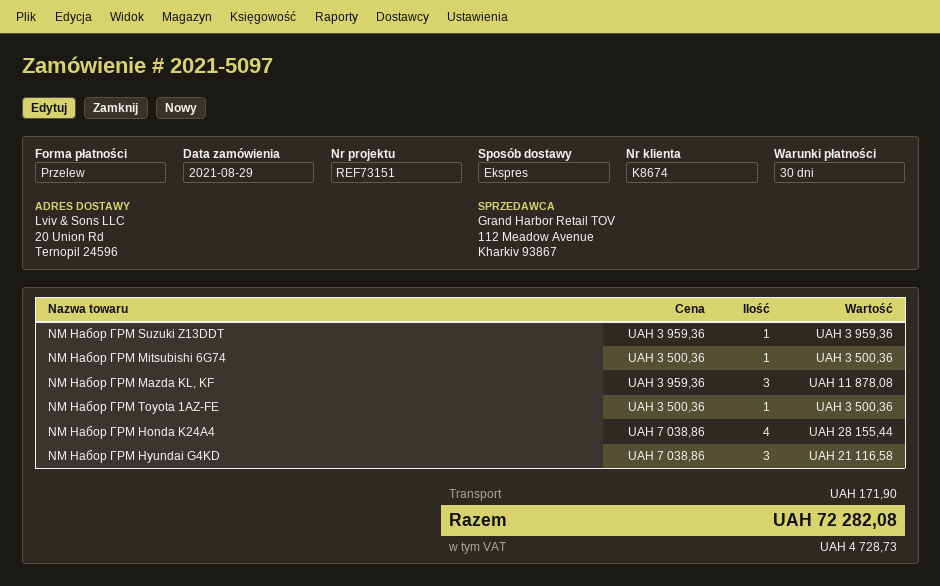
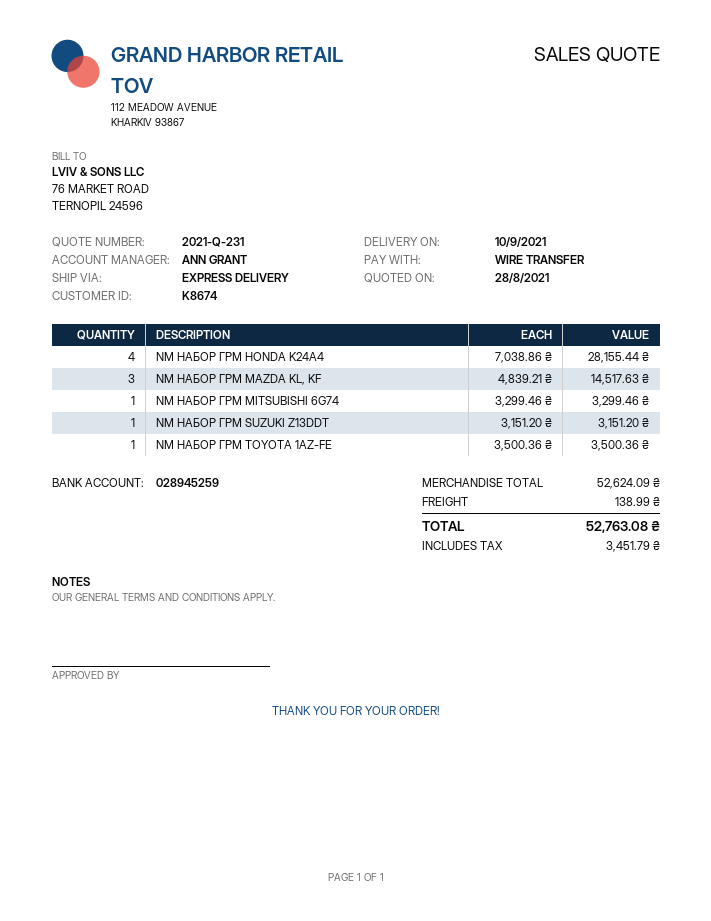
NM Набор ГРМ Suzuki Z13DDT: 1 x 3959.36 = 3959.36 -> 1 x 3151.20 = 3151.20
NM Набор ГРМ Mitsubishi 6G74: 1 x 3500.36 = 3500.36 -> 1 x 3299.46 = 3299.46
NM Набор ГРМ Mazda KL, KF: 3 x 3959.36 = 11878.08 -> 3 x 4839.21 = 14517.63
NM Набор ГРМ Hyundai G4KD: 3 x 7038.86 = 21116.58 -> none
shipping: 171.90 -> 138.99
tax: 4728.73 -> 3451.79
total: 72282.08 -> 52763.08

